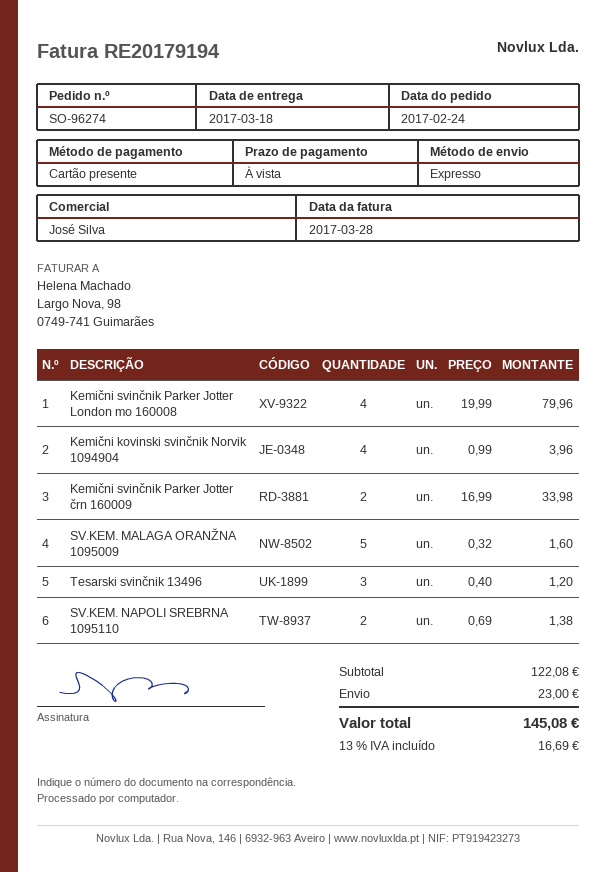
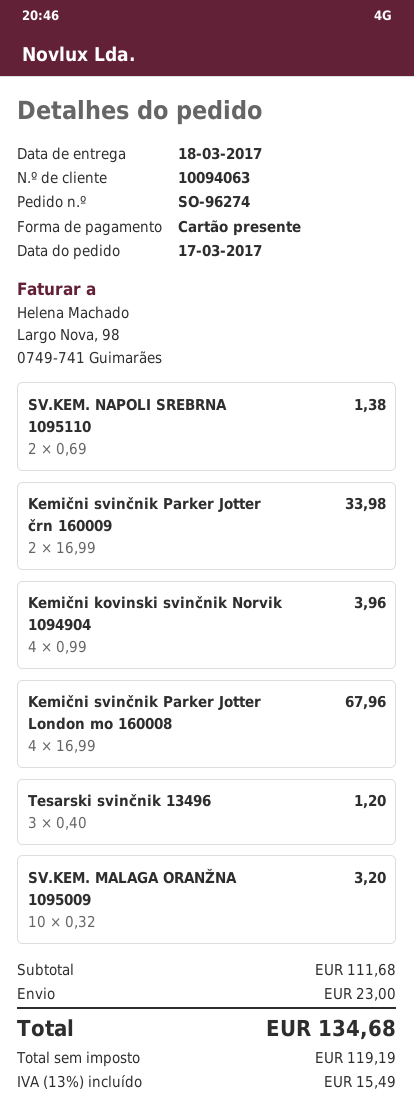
order date: 2017-02-24 -> 2017-03-17
Kemični svinčnik Parker Jotter London mo 160008: 4 x 19.99 = 79.96 -> 4 x 16.99 = 67.96
SV.KEM. MALAGA ORANŽNA 1095009: 5 x 0.32 = 1.60 -> 10 x 0.32 = 3.20
subtotal: 122.08 -> 111.68
tax: 13% = 16.69 -> 13% = 15.49
total: 145.08 -> 134.68

